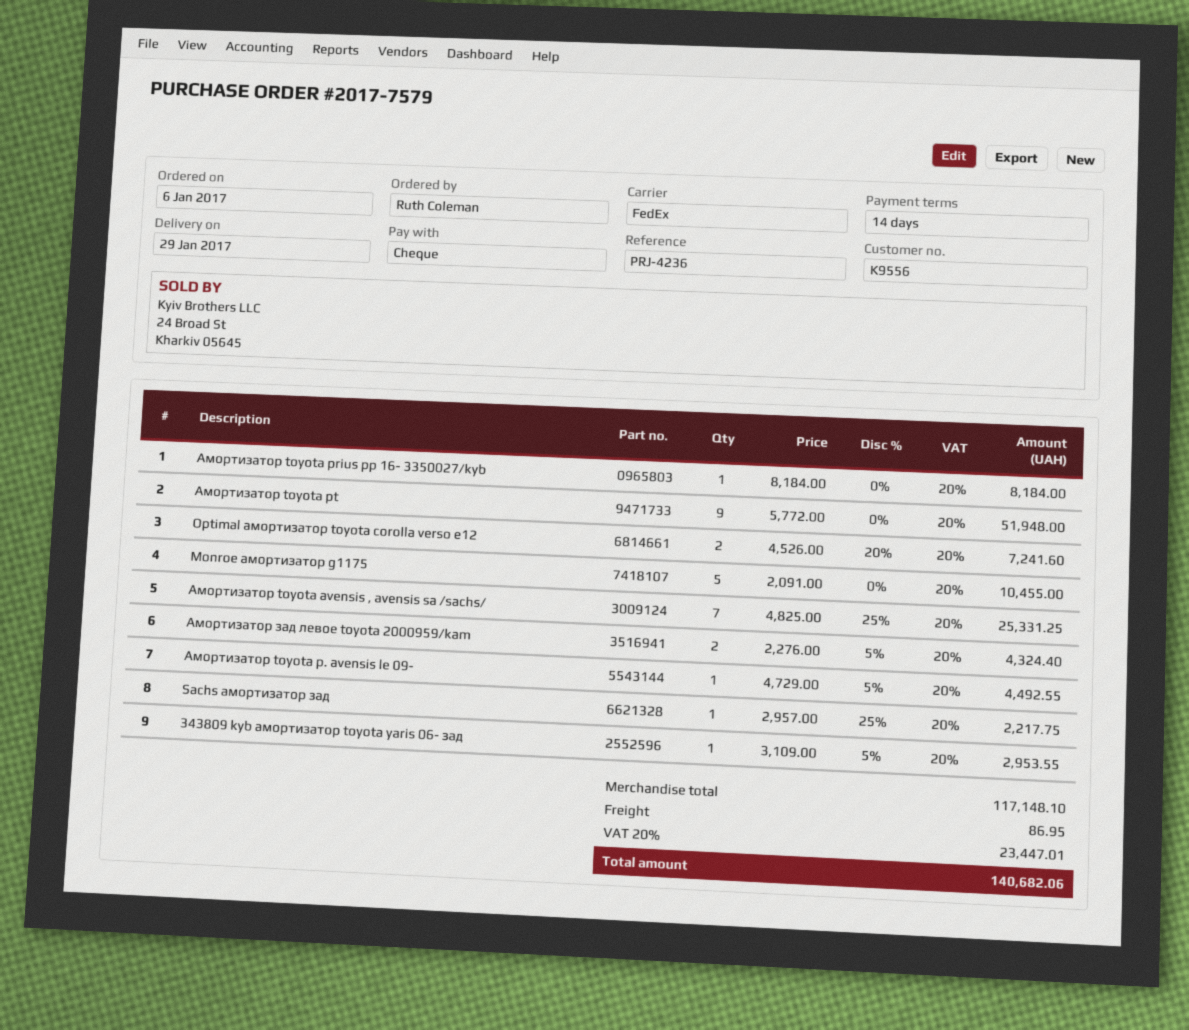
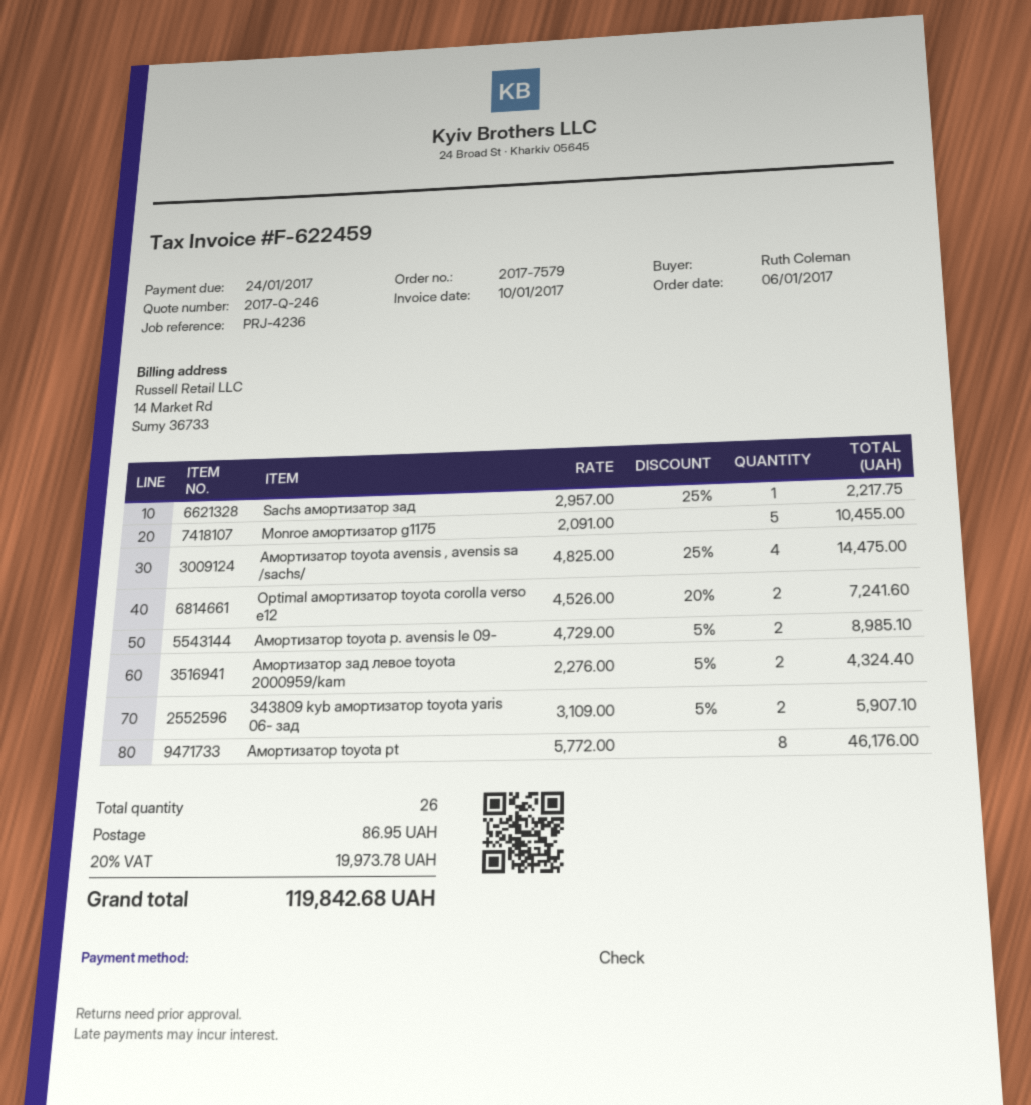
Амортизатор toyota prius pp 16- 3350027/kyb: 1 x 8184.00 = 8184.00 -> none
Амортизатор toyota pt: 9 x 5772.00 = 51948.00 -> 8 x 5772.00 = 46176.00
Амортизатор toyota avensis , avensis sa /sachs/: 7 x 4825.00 - 25% = 25331.25 -> 4 x 4825.00 - 25% = 14475.00
Амортизатор toyota p. avensis le 09-: 1 x 4729.00 - 5% = 4492.55 -> 2 x 4729.00 - 5% = 8985.10
343809 kyb амортизатор toyota yaris 06- зад: 1 x 3109.00 - 5% = 2953.55 -> 2 x 3109.00 - 5% = 5907.10
tax: 20% = 23447.01 -> 20% = 19973.78
total: 140682.06 -> 119842.68

